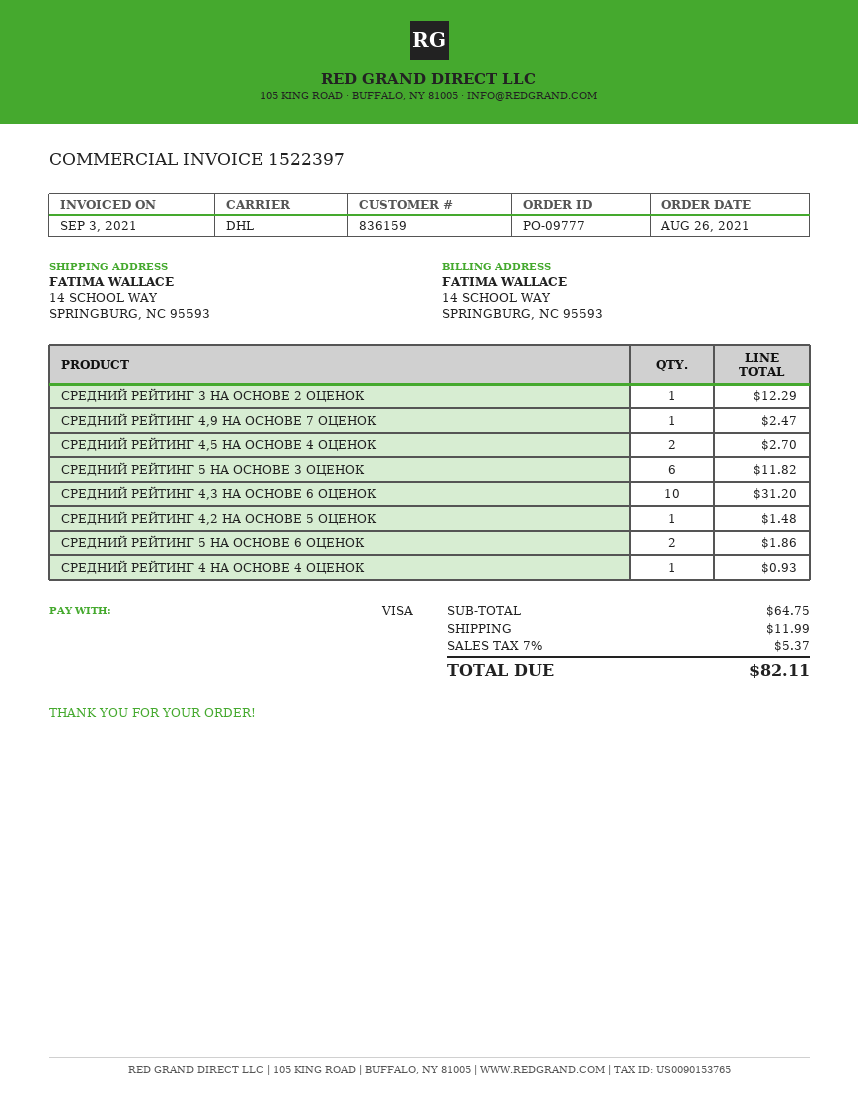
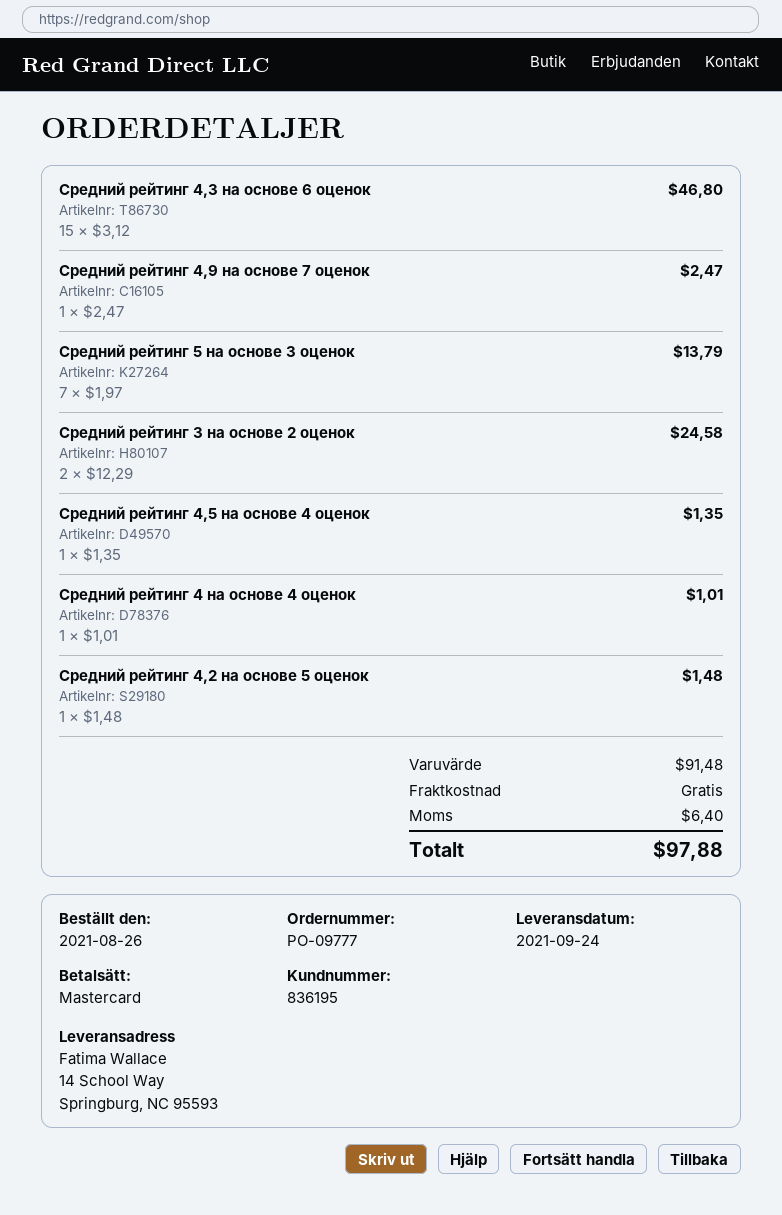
customer number: 836159 -> 836195
payment method: Visa -> Mastercard
СРЕДНИЙ РЕЙТИНГ 3 НА ОСНОВЕ 2 ОЦЕНОК: 1 for 12.29 -> 2 for 24.58
СРЕДНИЙ РЕЙТИНГ 4,5 НА ОСНОВЕ 4 ОЦЕНОК: 2 for 2.70 -> 1 for 1.35
СРЕДНИЙ РЕЙТИНГ 5 НА ОСНОВЕ 3 ОЦЕНОК: 6 for 11.82 -> 7 for 13.79
СРЕДНИЙ РЕЙТИНГ 4,3 НА ОСНОВЕ 6 ОЦЕНОК: 10 for 31.20 -> 15 for 46.80
СРЕДНИЙ РЕЙТИНГ 5 НА ОСНОВЕ 6 ОЦЕНОК: 2 for 1.86 -> none
СРЕДНИЙ РЕЙТИНГ 4 НА ОСНОВЕ 4 ОЦЕНОК: 1 for 0.93 -> 1 for 1.01
subtotal: 64.75 -> 91.48
shipping: 11.99 -> 0.00
tax: 5.37 -> 6.40
total: 82.11 -> 97.88

